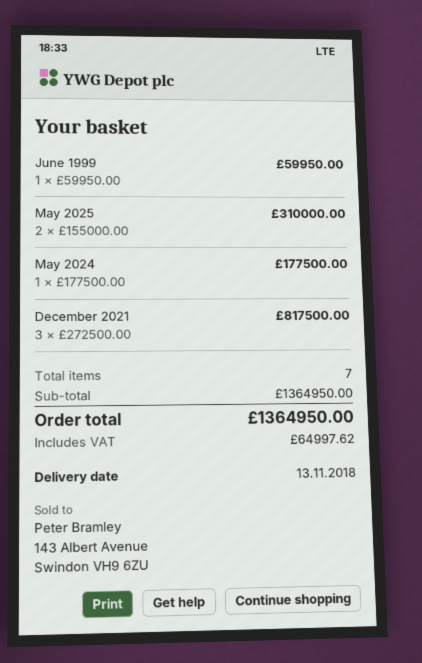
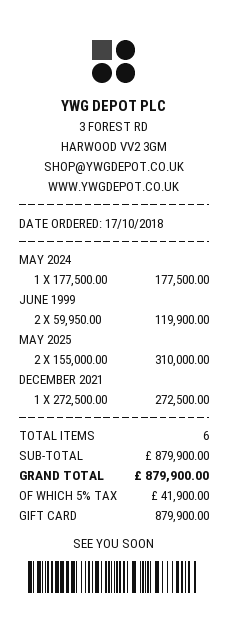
June 1999: 1 x 59950.00 = 59950.00 -> 2 x 59950.00 = 119900.00
December 2021: 3 x 272500.00 = 817500.00 -> 1 x 272500.00 = 272500.00
total quantity: 7 -> 6
subtotal: 1364950.00 -> 879900.00
tax: 64997.62 -> 41900.00
total: 1364950.00 -> 879900.00

